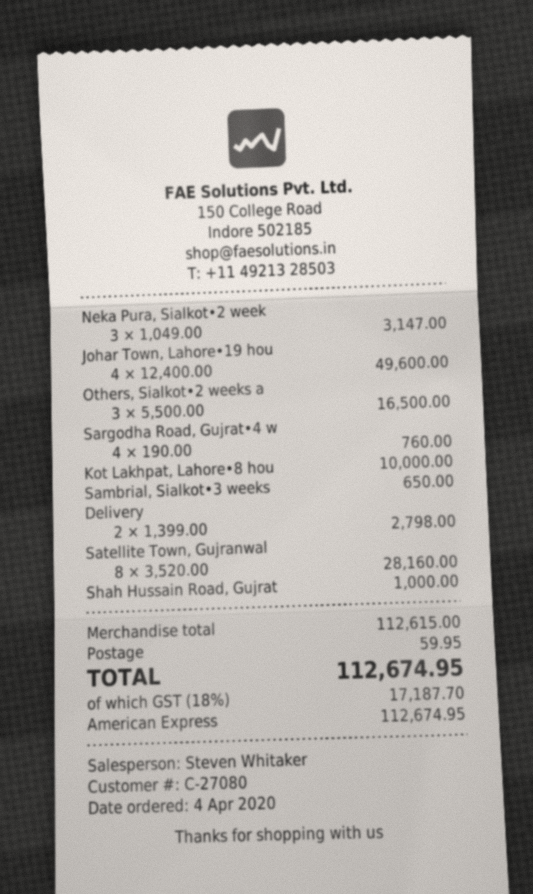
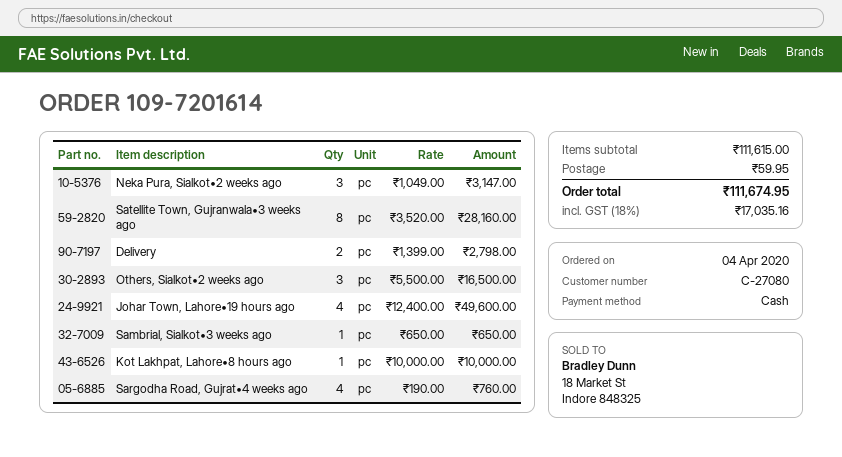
payment method: American Express -> cash
Shah Hussain Road, Gujrat: 1 x 1000.00 = 1000.00 -> none
subtotal: 112615.00 -> 111615.00
tax: 18% = 17187.70 -> 18% = 17035.16
total: 112674.95 -> 111674.95

